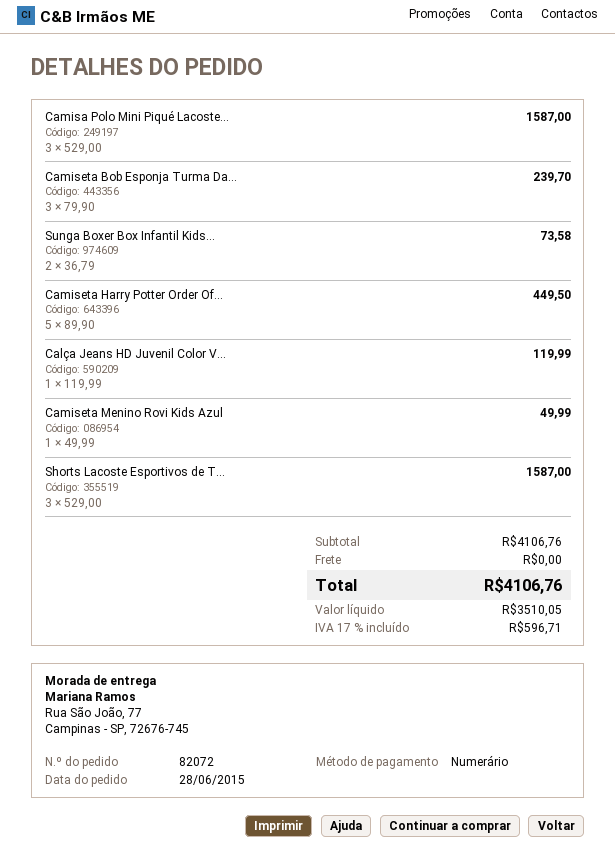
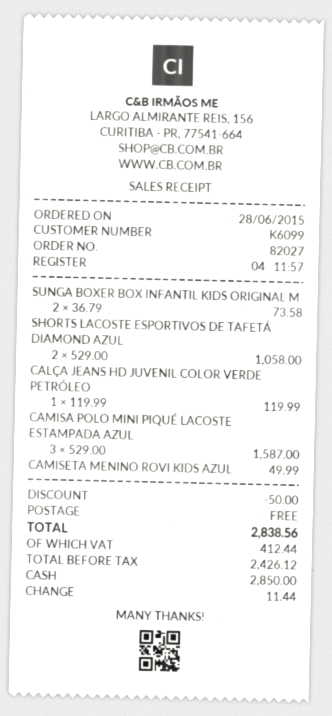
order number: 82072 -> 82027
Camiseta Bob Esponja Turma Da...: 3 x 79.90 = 239.70 -> none
Camiseta Harry Potter Order Of...: 5 x 89.90 = 449.50 -> none
Shorts Lacoste Esportivos de T...: 3 x 529.00 = 1587.00 -> 2 x 529.00 = 1058.00
discount: none -> 50.00
net: 3510.05 -> 2426.12
tax: 596.71 -> 412.44
total: 4106.76 -> 2838.56

